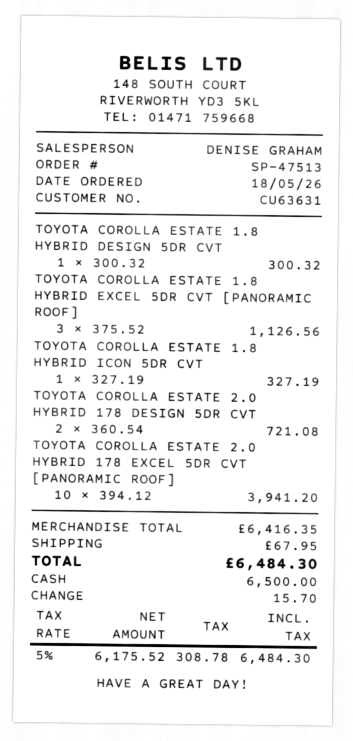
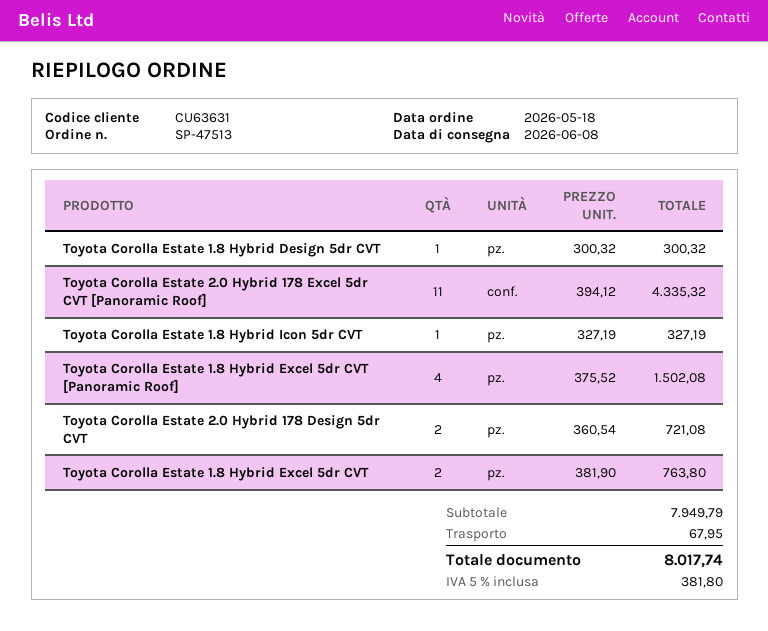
TOYOTA COROLLA ESTATE 1.8 HYBRID EXCEL 5DR CVT [PANORAMIC ROOF]: 3 x 375.52 = 1126.56 -> 4 x 375.52 = 1502.08
TOYOTA COROLLA ESTATE 2.0 HYBRID 178 EXCEL 5DR CVT [PANORAMIC ROOF]: 10 x 394.12 = 3941.20 -> 11 x 394.12 = 4335.32
Toyota Corolla Estate 1.8 Hybrid Excel 5dr CVT: none -> 2 x 381.90 = 763.80
subtotal: 6416.35 -> 7949.79
tax: 5% = 308.78 -> 5% = 381.80
total: 6484.30 -> 8017.74

